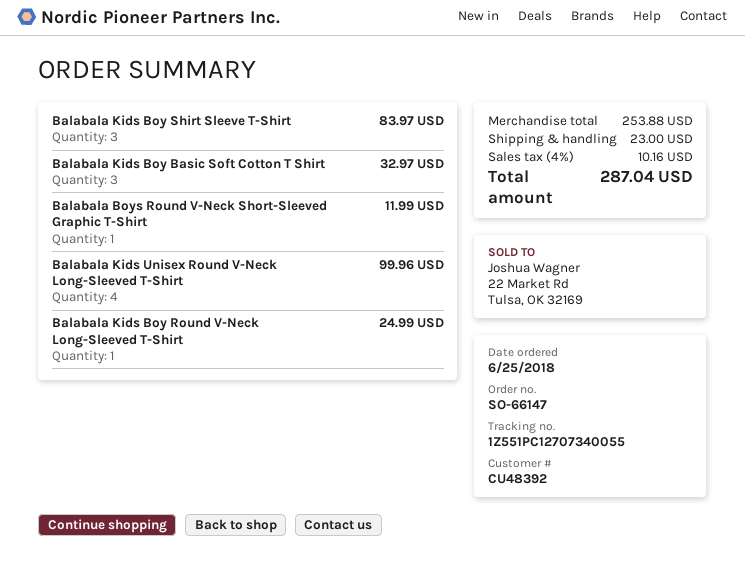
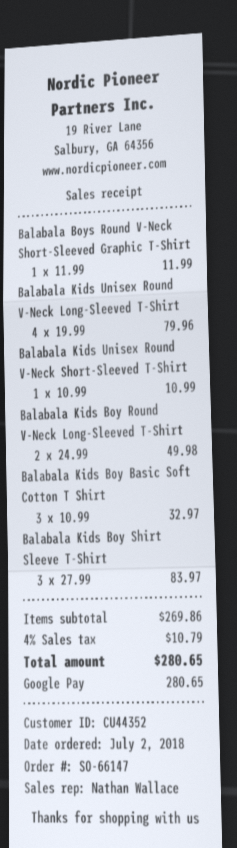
order date: 2018-06-25 -> 2018-07-02
customer number: CU48392 -> CU44352
Balabala Kids Unisex Round V-Neck Long-Sleeved T-Shirt: 4 for 99.96 -> 4 for 79.96
Balabala Kids Boy Round V-Neck Long-Sleeved T-Shirt: 1 for 24.99 -> 2 for 49.98
Balabala Kids Unisex Round V-Neck Short-Sleeved T-Shirt: none -> 1 for 10.99
subtotal: 253.88 -> 269.86
shipping: 23.00 -> none
tax: 4% = 10.16 -> 4% = 10.79
total: 287.04 -> 280.65

